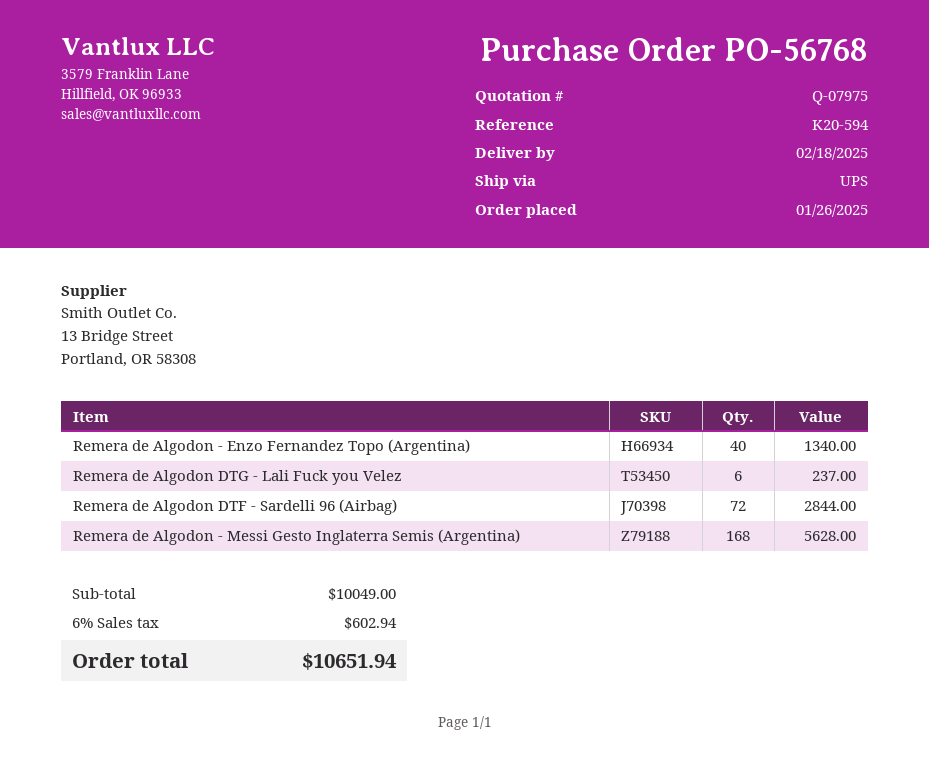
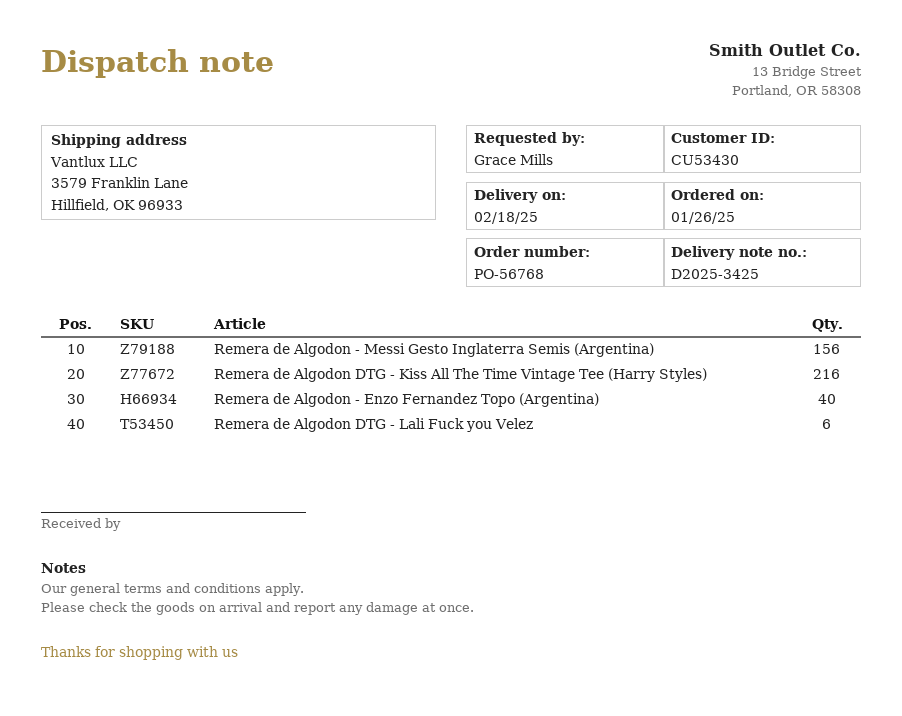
Remera de Algodon DTF - Sardelli 96 (Airbag): 72 -> none
Remera de Algodon - Messi Gesto Inglaterra Semis (Argentina): 168 -> 156
Remera de Algodon DTG - Kiss All The Time Vintage Tee (Harry Styles): none -> 216

